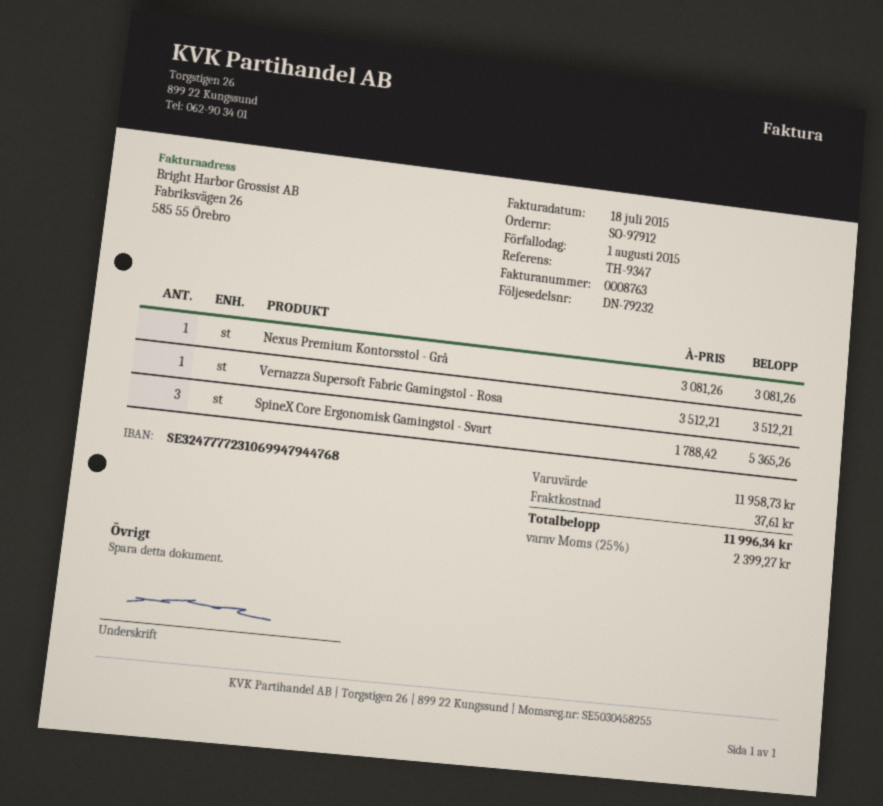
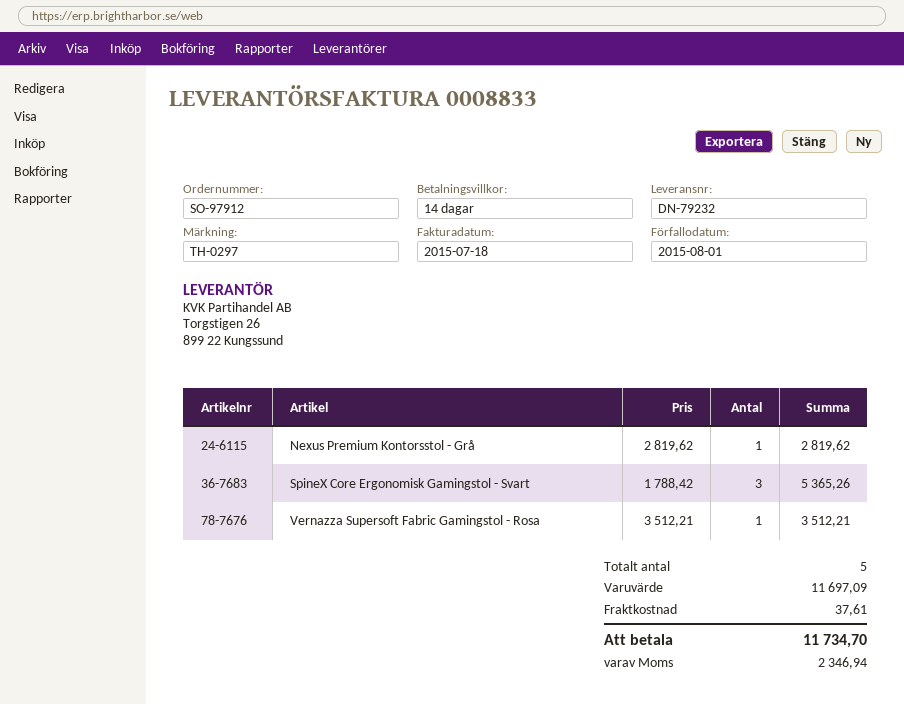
invoice number: 0008763 -> 0008833
reference: TH-9347 -> TH-0297
Nexus Premium Kontorsstol - Grå: 1 x 3081.26 = 3081.26 -> 1 x 2819.62 = 2819.62
subtotal: 11958.73 -> 11697.09
tax: 2399.27 -> 2346.94
total: 11996.34 -> 11734.70

